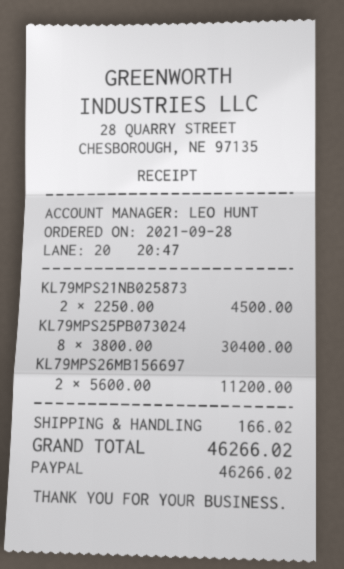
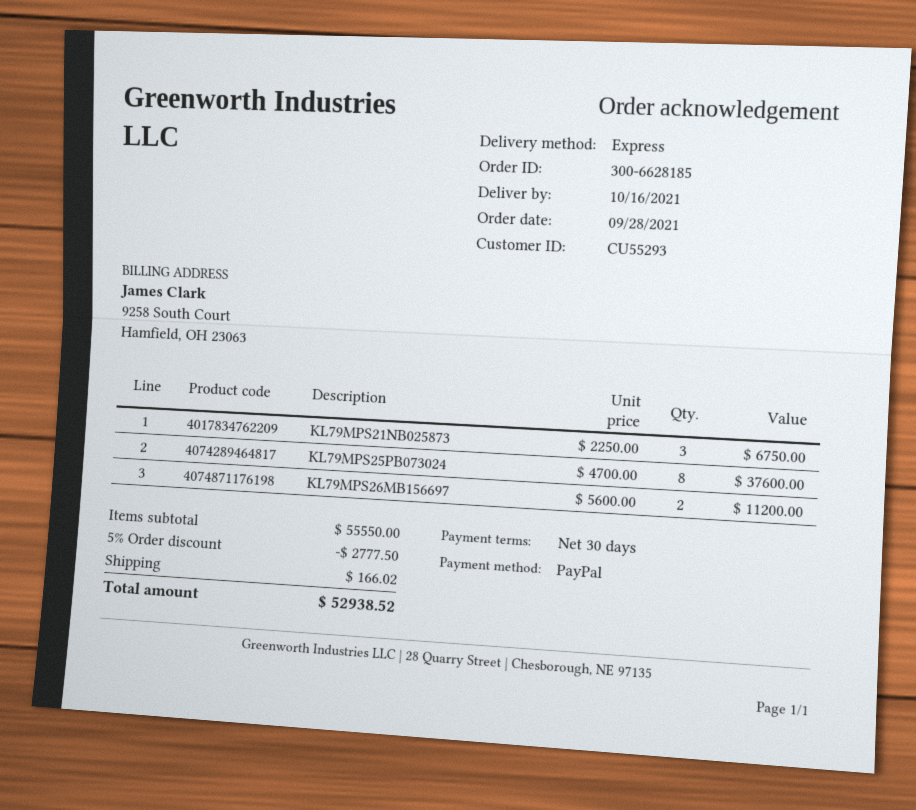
KL79MPS21NB025873: 2 x 2250.00 = 4500.00 -> 3 x 2250.00 = 6750.00
KL79MPS25PB073024: 8 x 3800.00 = 30400.00 -> 8 x 4700.00 = 37600.00
discount: none -> 5% = 2777.50
total: 46266.02 -> 52938.52

